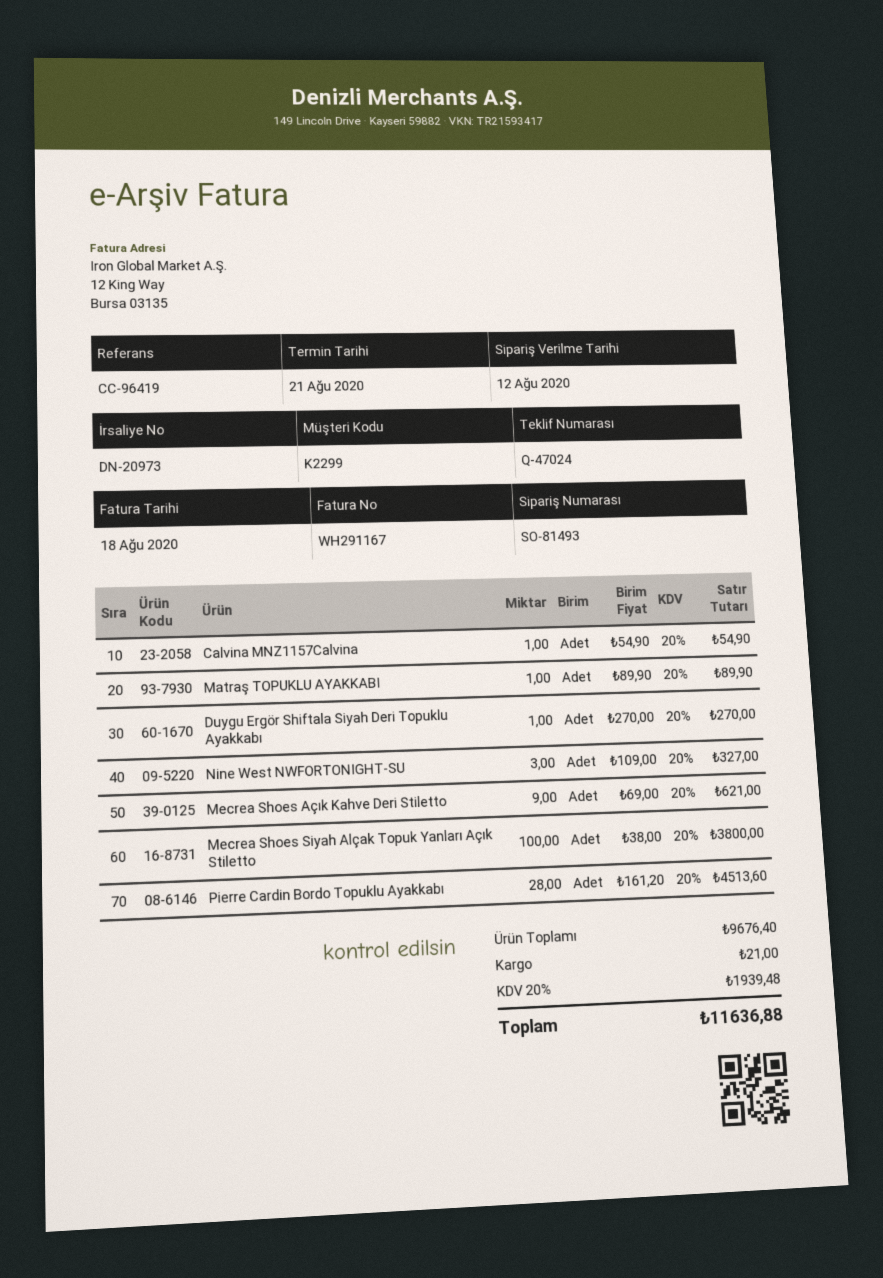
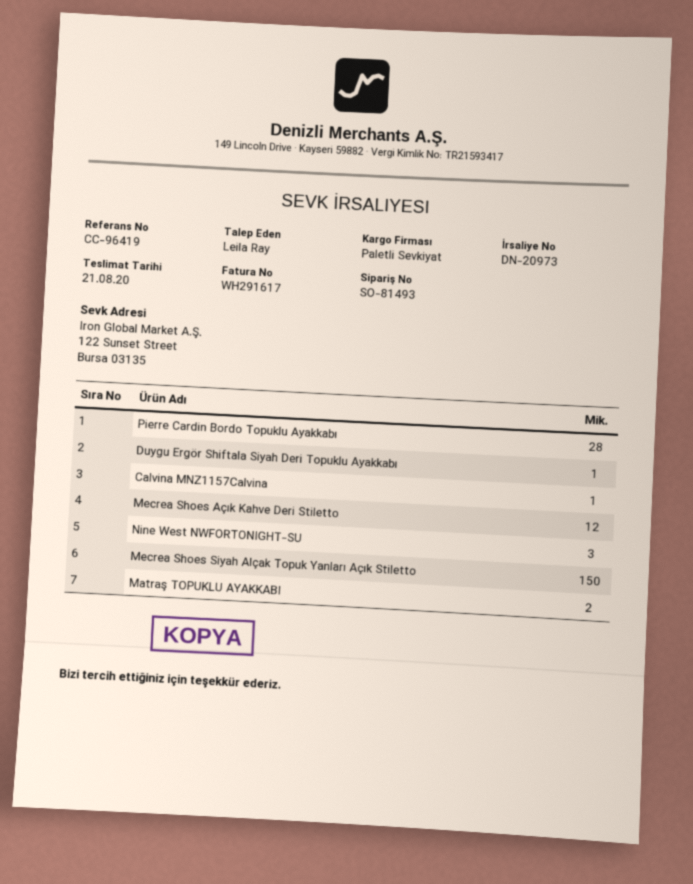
invoice number: WH291167 -> WH291617
Matraş TOPUKLU AYAKKABI: 1 -> 2
Mecrea Shoes Açık Kahve Deri Stiletto: 9 -> 12
Mecrea Shoes Siyah Alçak Topuk Yanları Açık Stiletto: 100 -> 150

